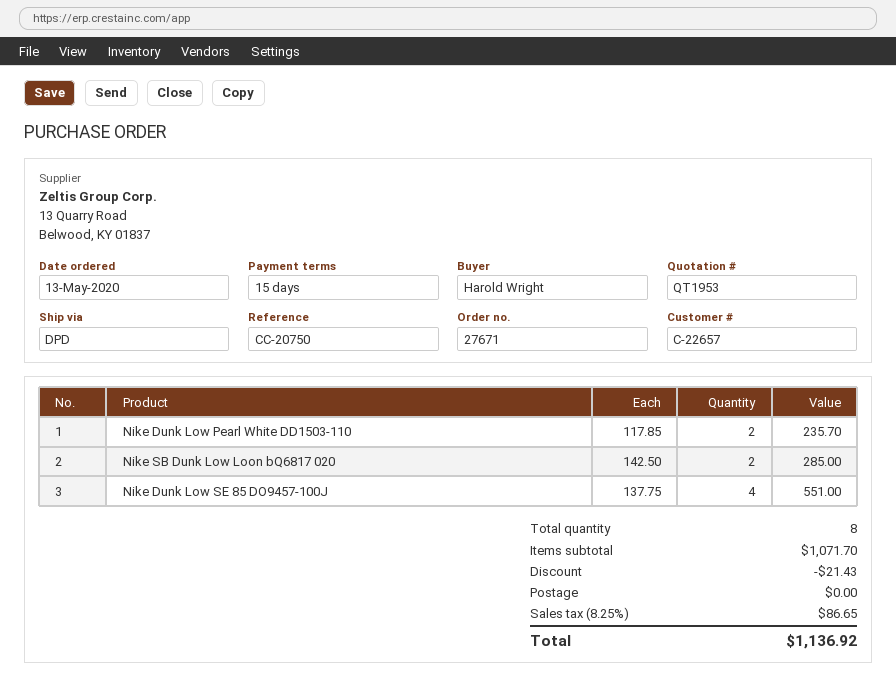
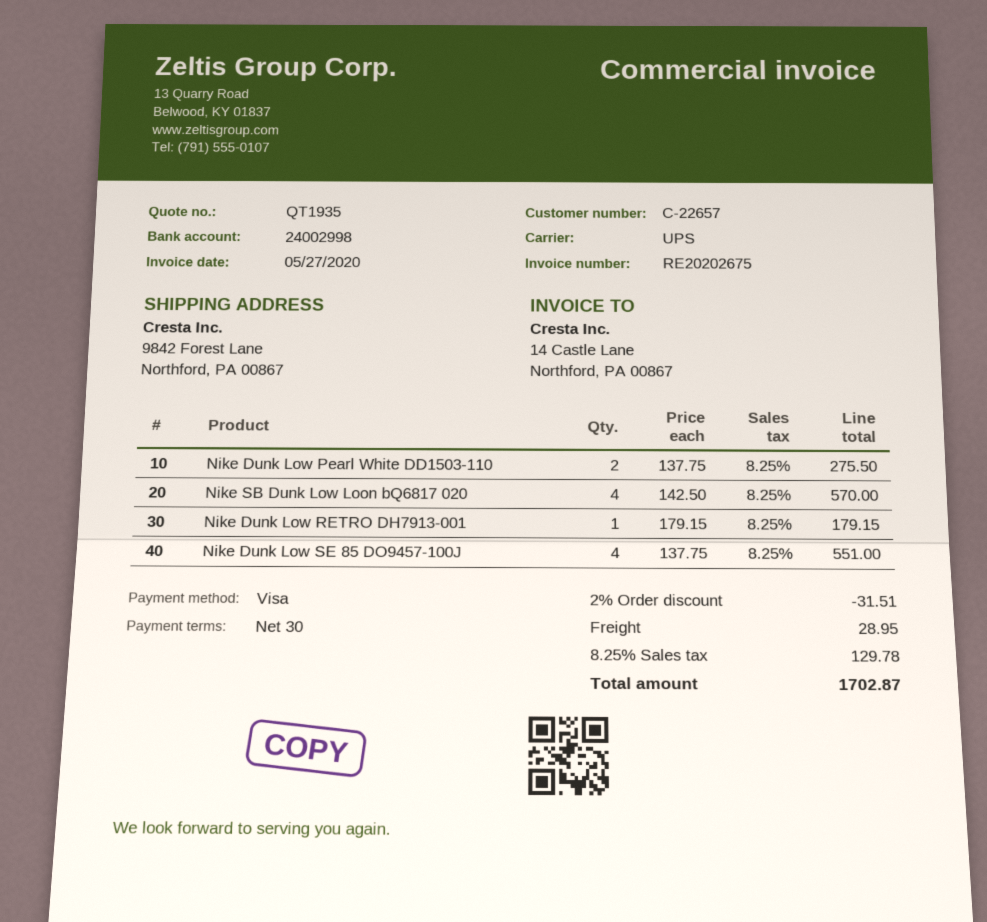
quote number: QT1953 -> QT1935
payment terms: 15 days -> 30 days
shipping method: DPD -> UPS
Nike Dunk Low Pearl White DD1503-110: 2 x 117.85 = 235.70 -> 2 x 137.75 = 275.50
Nike SB Dunk Low Loon bQ6817 020: 2 x 142.50 = 285.00 -> 4 x 142.50 = 570.00
Nike Dunk Low RETRO DH7913-001: none -> 1 x 179.15 = 179.15
discount: 21.43 -> 31.51
shipping: 0.00 -> 28.95
tax: 8.25% = 86.65 -> 8.25% = 129.78
total: 1136.92 -> 1702.87

